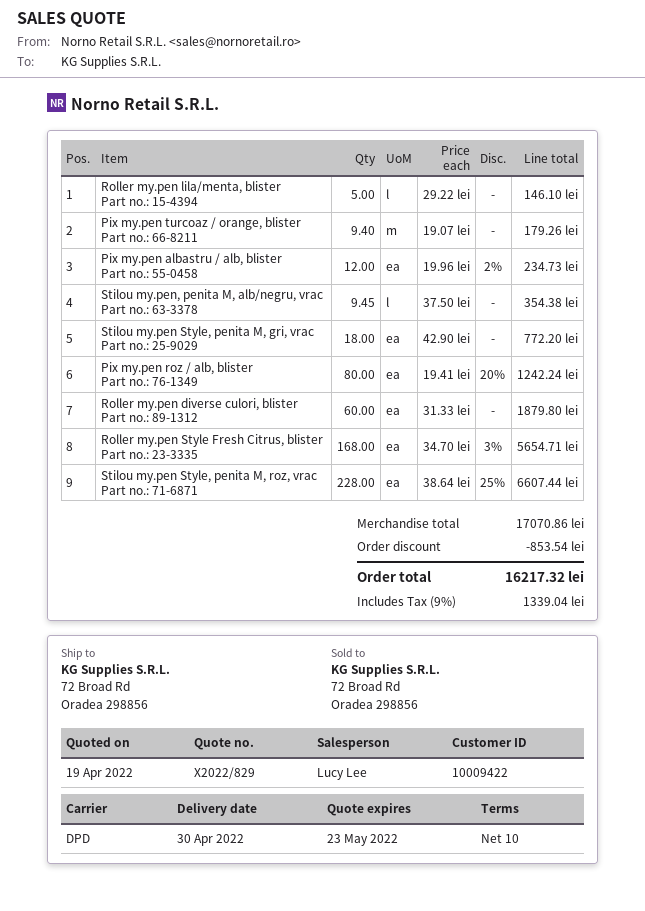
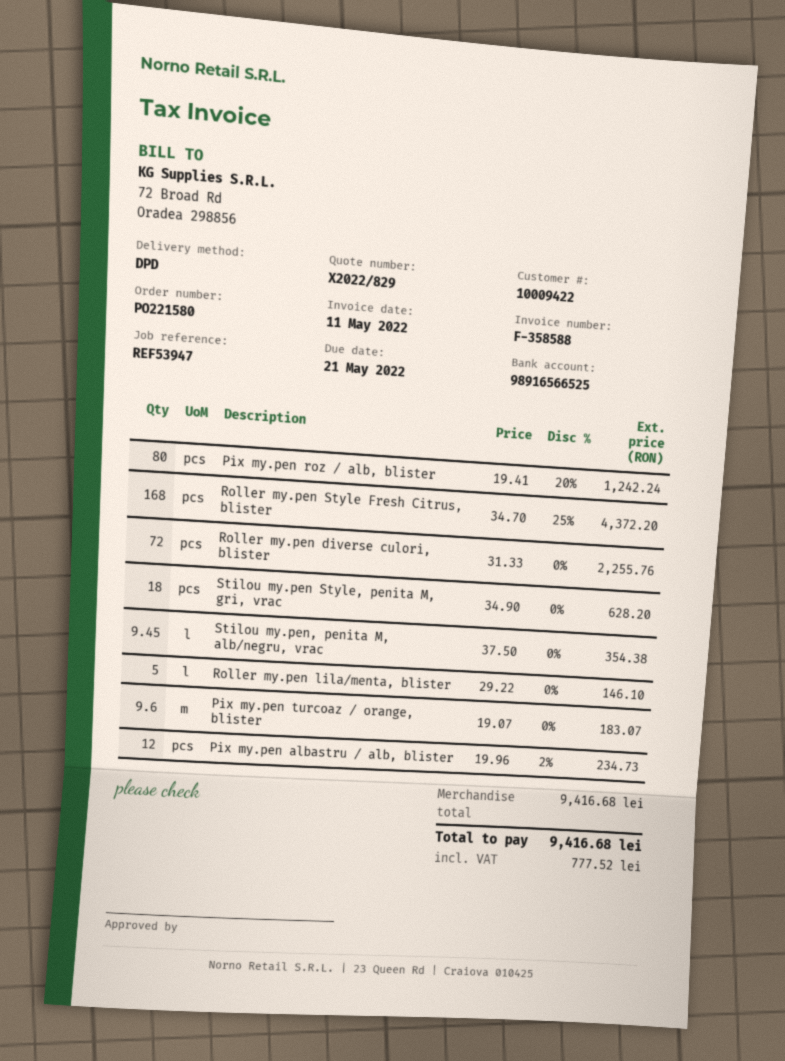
Pix my.pen turcoaz / orange, blister: 9.4 x 19.07 = 179.26 -> 9.6 x 19.07 = 183.07
Stilou my.pen Style, penita M, gri, vrac: 18 x 42.90 = 772.20 -> 18 x 34.90 = 628.20
Roller my.pen diverse culori, blister: 60 x 31.33 = 1879.80 -> 72 x 31.33 = 2255.76
Roller my.pen Style Fresh Citrus, blister: 168 x 34.70 - 3% = 5654.71 -> 168 x 34.70 - 25% = 4372.20
Stilou my.pen Style, penita M, roz, vrac: 228 x 38.64 - 25% = 6607.44 -> none
subtotal: 17070.86 -> 9416.68
discount: 853.54 -> none
tax: 1339.04 -> 777.52
total: 16217.32 -> 9416.68

